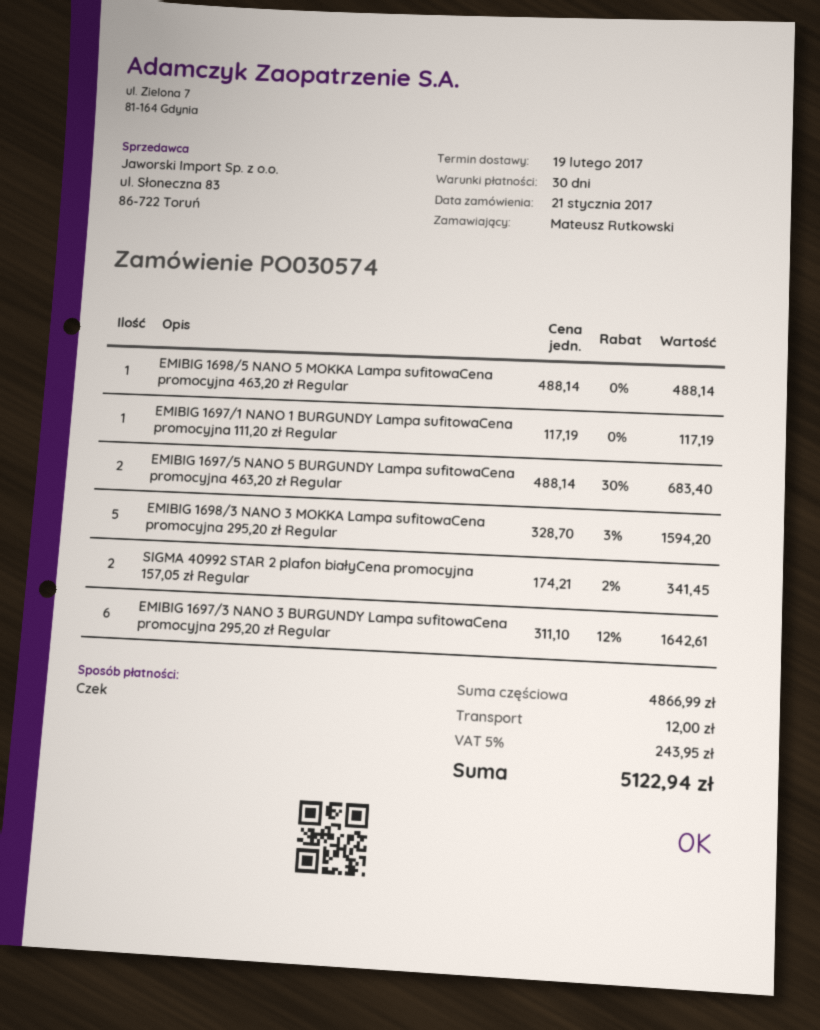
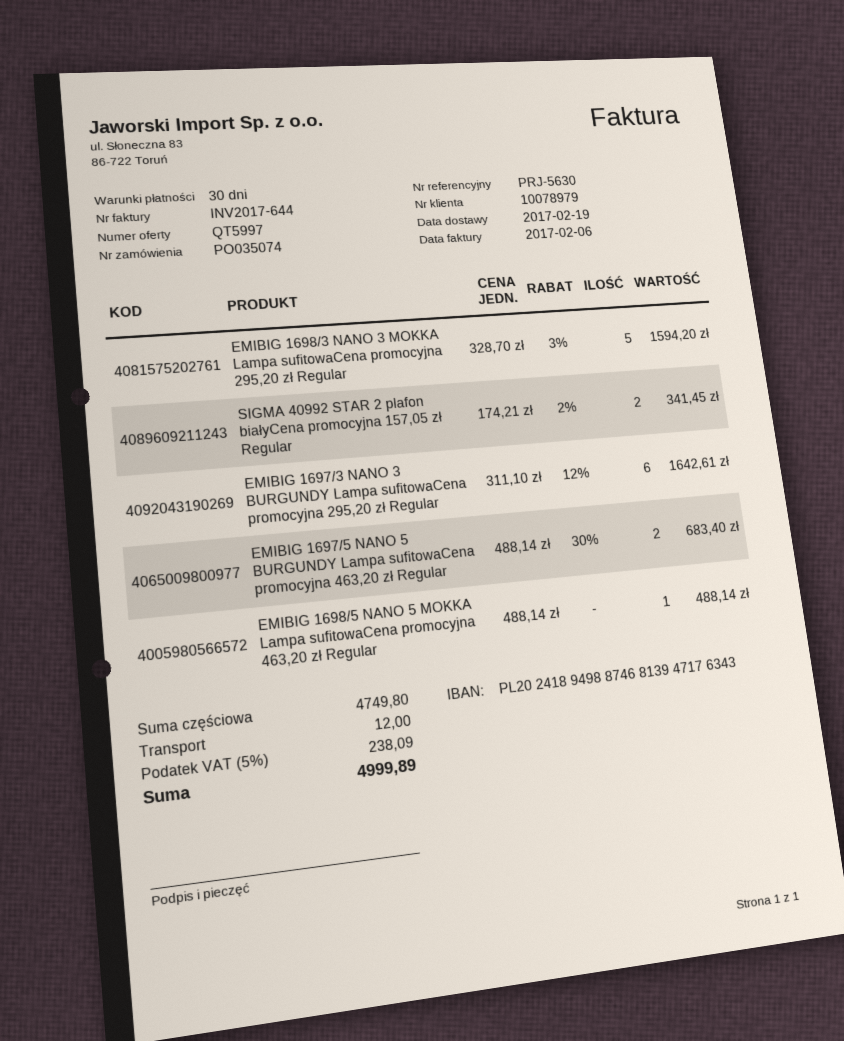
order number: PO030574 -> PO035074
EMIBIG 1697/1 NANO 1 BURGUNDY Lampa sufitowaCena promocyjna 111,20 zł Regular: 1 x 117.19 = 117.19 -> none
subtotal: 4866.99 -> 4749.80
tax: 5% = 243.95 -> 5% = 238.09
total: 5122.94 -> 4999.89

